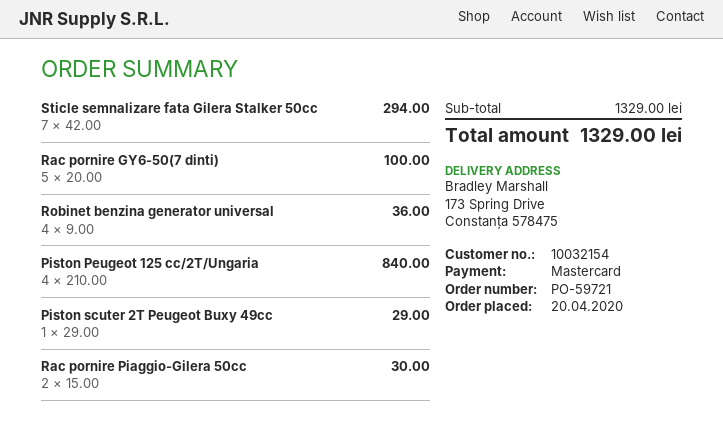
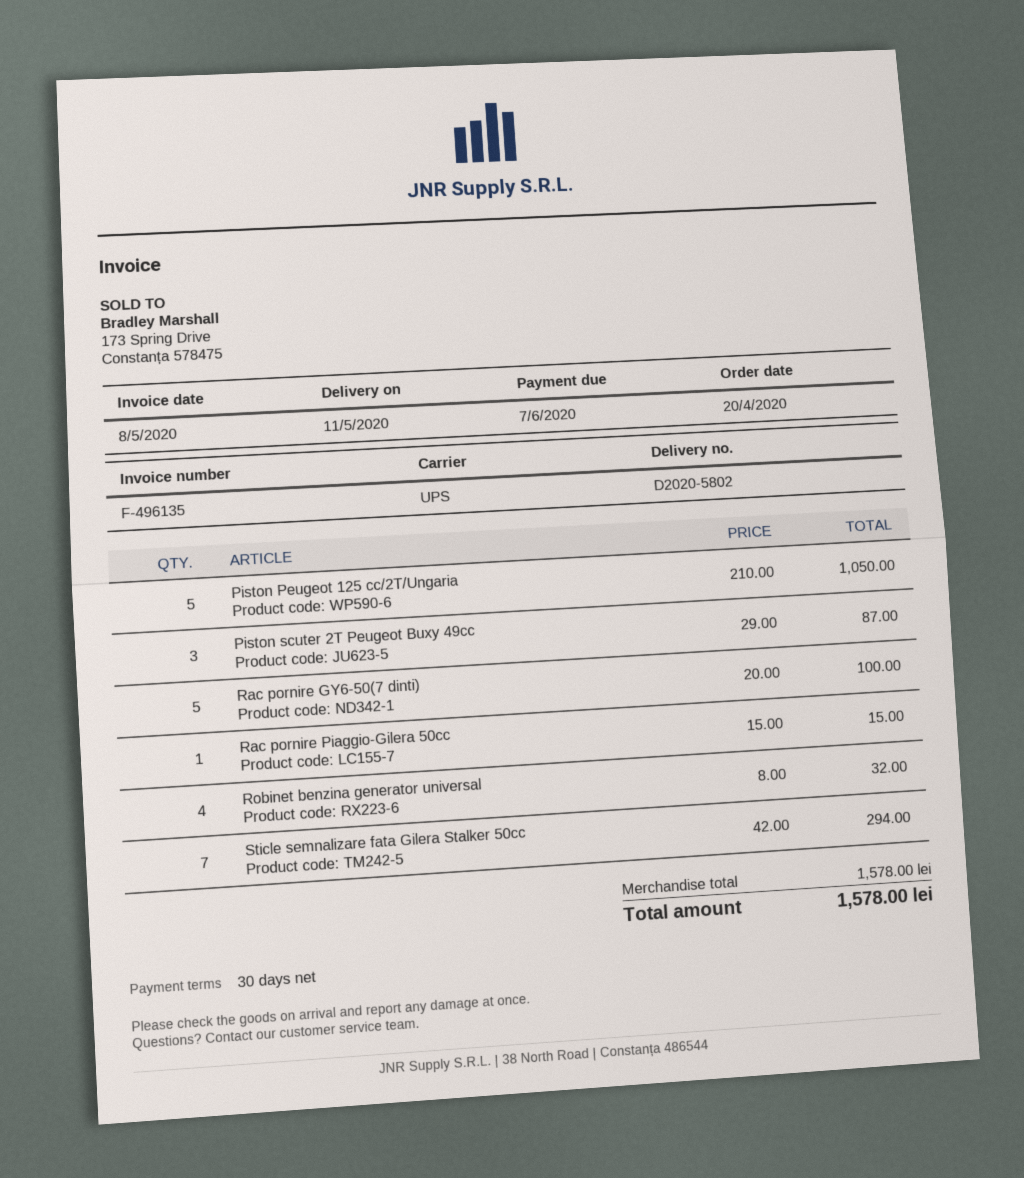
Robinet benzina generator universal: 4 x 9.00 = 36.00 -> 4 x 8.00 = 32.00
Piston Peugeot 125 cc/2T/Ungaria: 4 x 210.00 = 840.00 -> 5 x 210.00 = 1050.00
Piston scuter 2T Peugeot Buxy 49cc: 1 x 29.00 = 29.00 -> 3 x 29.00 = 87.00
Rac pornire Piaggio-Gilera 50cc: 2 x 15.00 = 30.00 -> 1 x 15.00 = 15.00
subtotal: 1329.00 -> 1578.00
total: 1329.00 -> 1578.00

